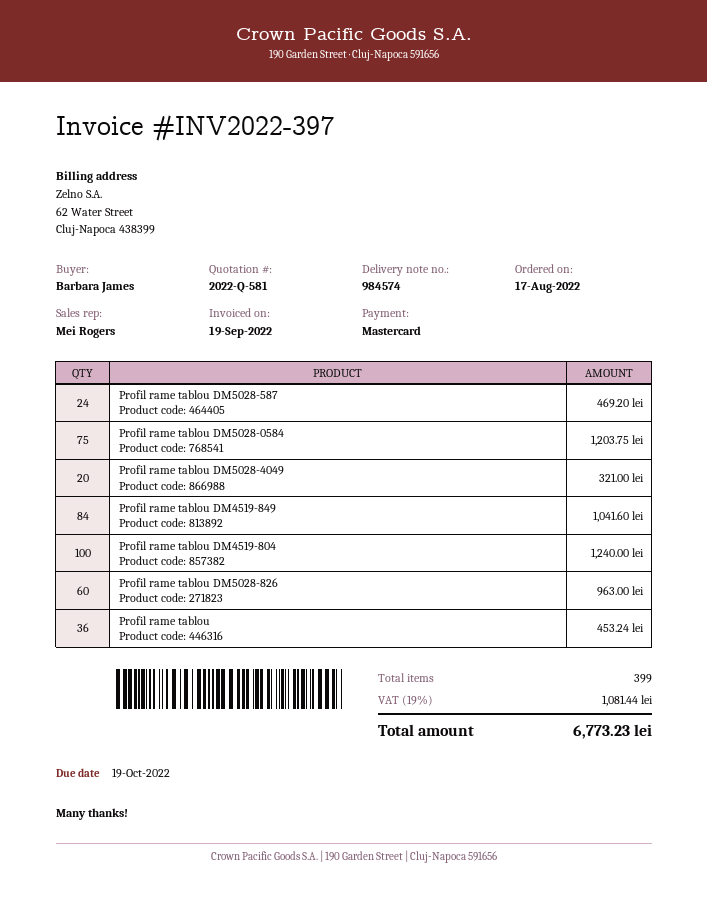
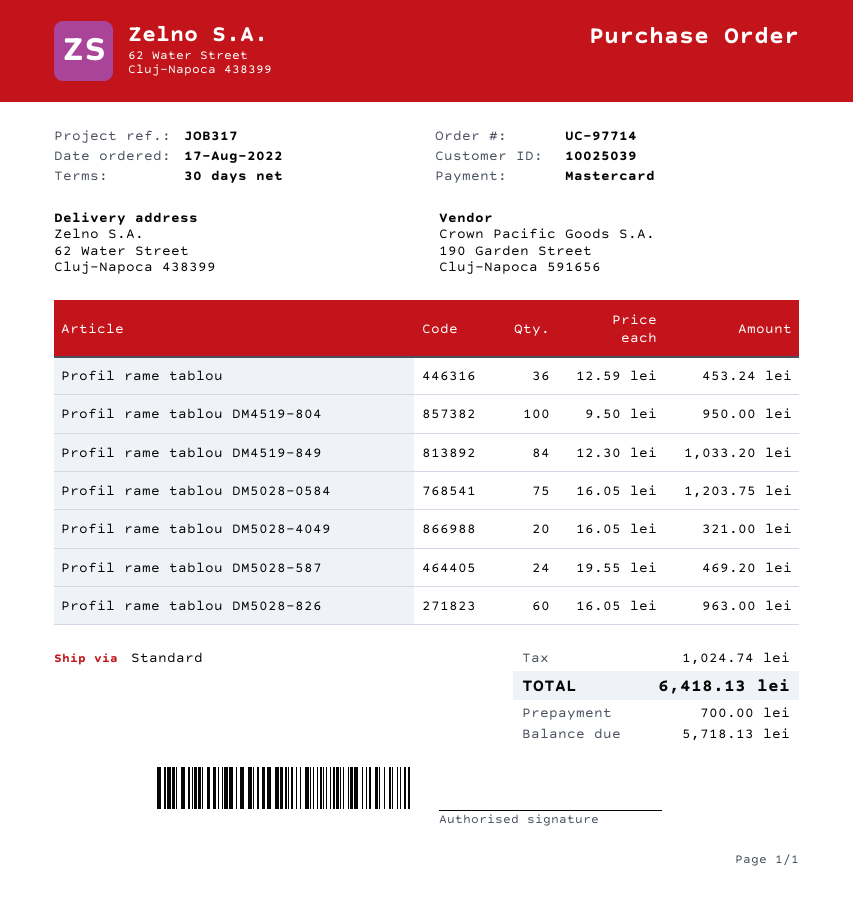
Profil rame tablou DM4519-849: 84 for 1041.60 -> 84 for 1033.20
Profil rame tablou DM4519-804: 100 for 1240.00 -> 100 for 950.00
tax: 1081.44 -> 1024.74
total: 6773.23 -> 6418.13

